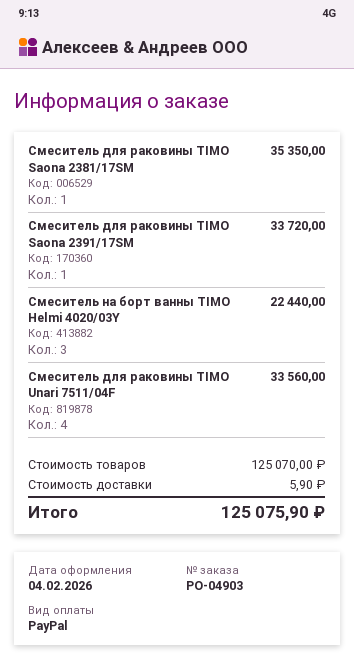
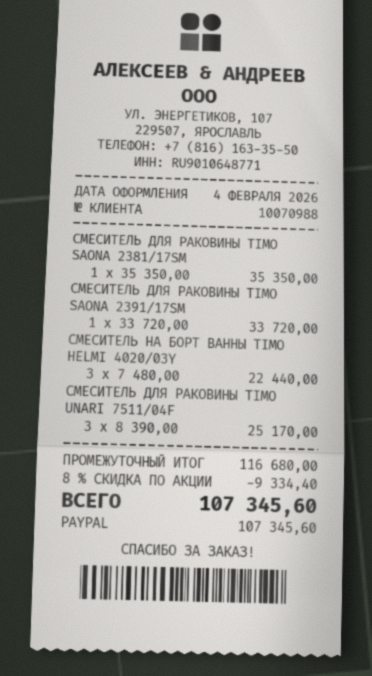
Смеситель для раковины TIMO Unari 7511/04F: 4 for 33560.00 -> 3 for 25170.00
subtotal: 125070.00 -> 116680.00
discount: none -> 8% = 9334.40
shipping: 5.90 -> none
total: 125075.90 -> 107345.60

